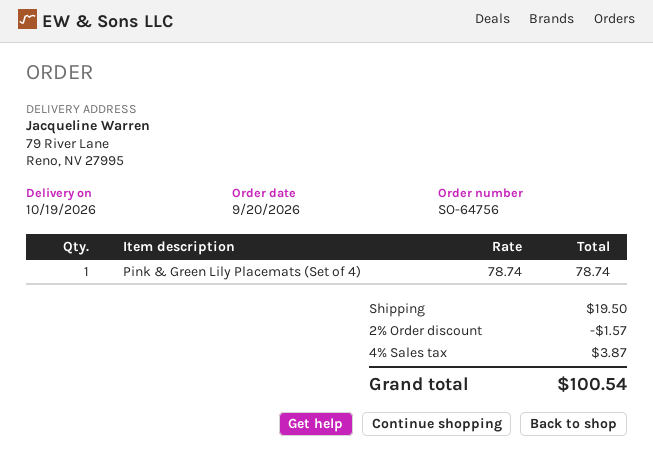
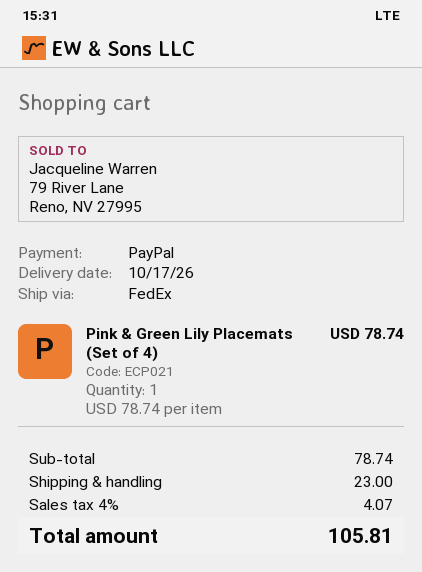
delivery date: 2026-10-19 -> 2026-10-17
discount: 2% = 1.57 -> none
shipping: 19.50 -> 23.00
tax: 4% = 3.87 -> 4% = 4.07
total: 100.54 -> 105.81

